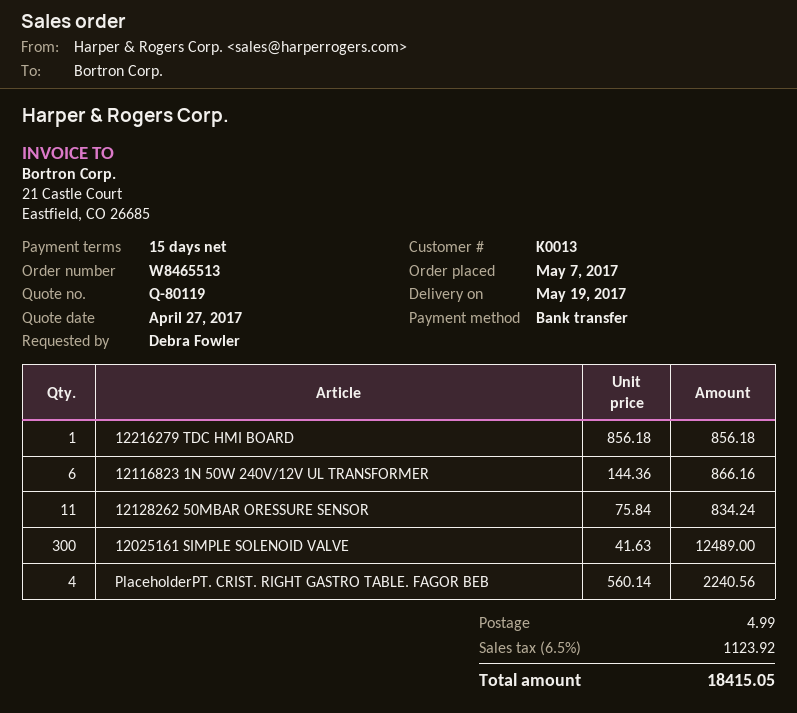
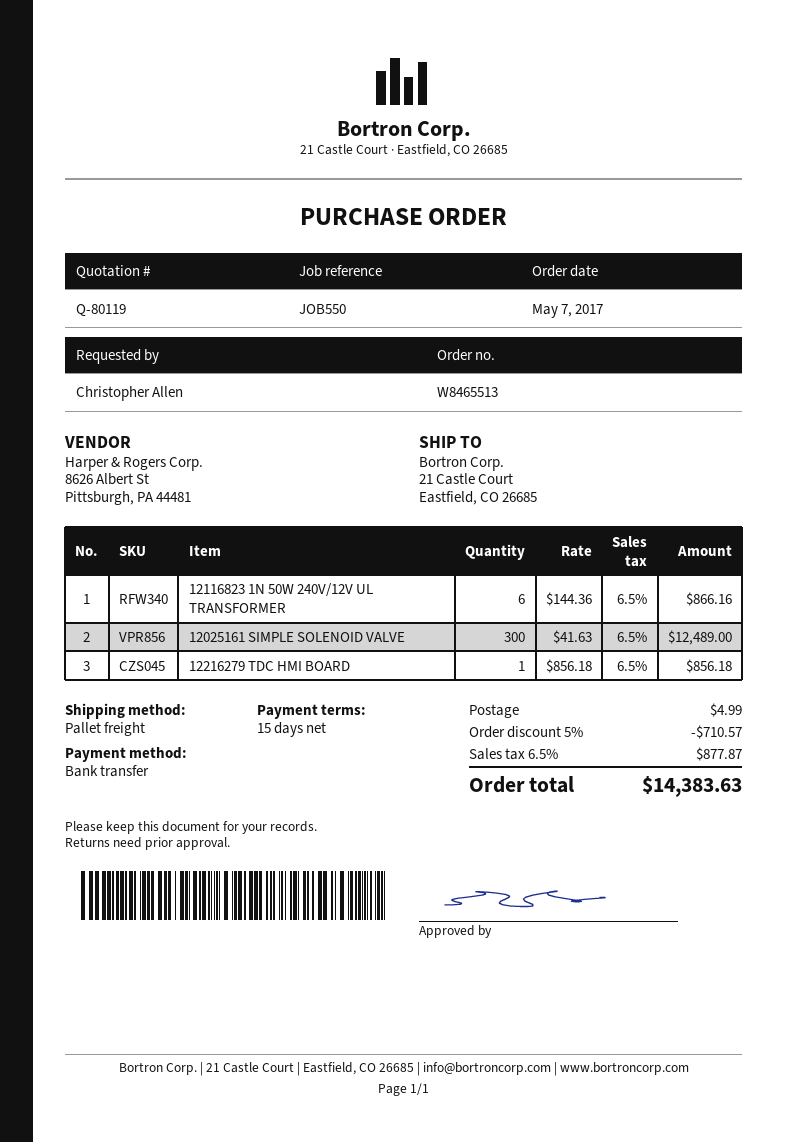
ordered by: Debra Fowler -> Christopher Allen
12128262 50MBAR ORESSURE SENSOR: 11 x 75.84 = 834.24 -> none
PlaceholderPT. CRIST. RIGHT GASTRO TABLE. FAGOR BEB: 4 x 560.14 = 2240.56 -> none
discount: none -> 5% = 710.57
tax: 6.5% = 1123.92 -> 6.5% = 877.87
total: 18415.05 -> 14383.63

